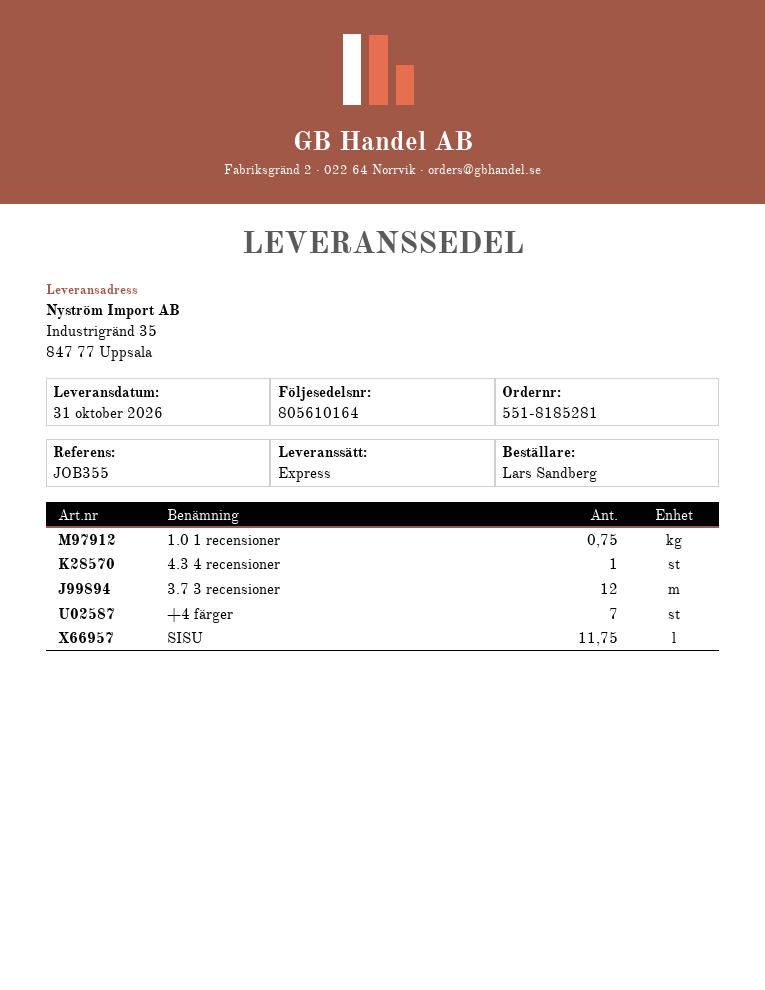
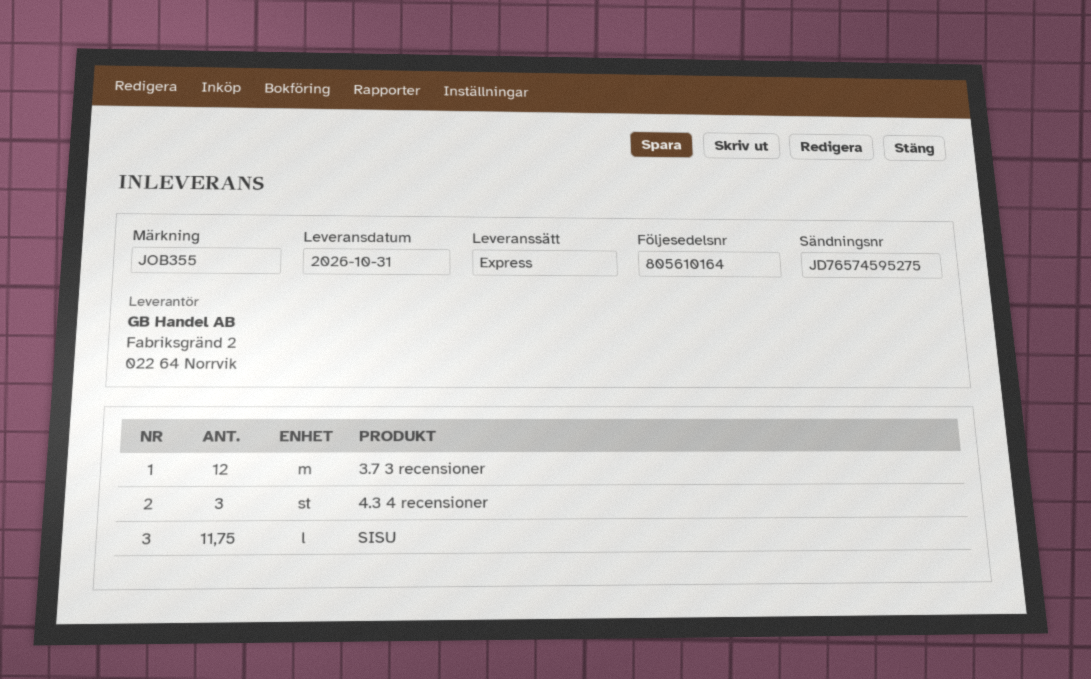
1.0 1 recensioner: 0.75 -> none
4.3 4 recensioner: 1 -> 3
+4 färger: 7 -> none

